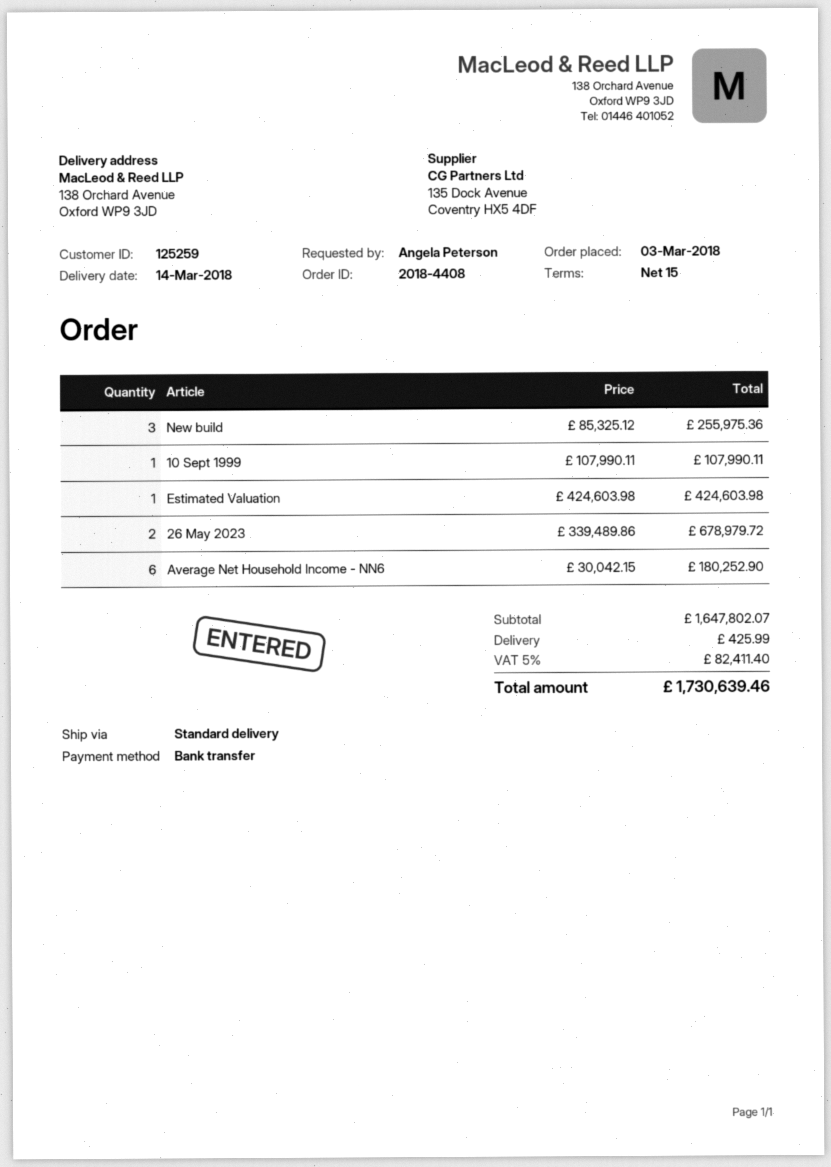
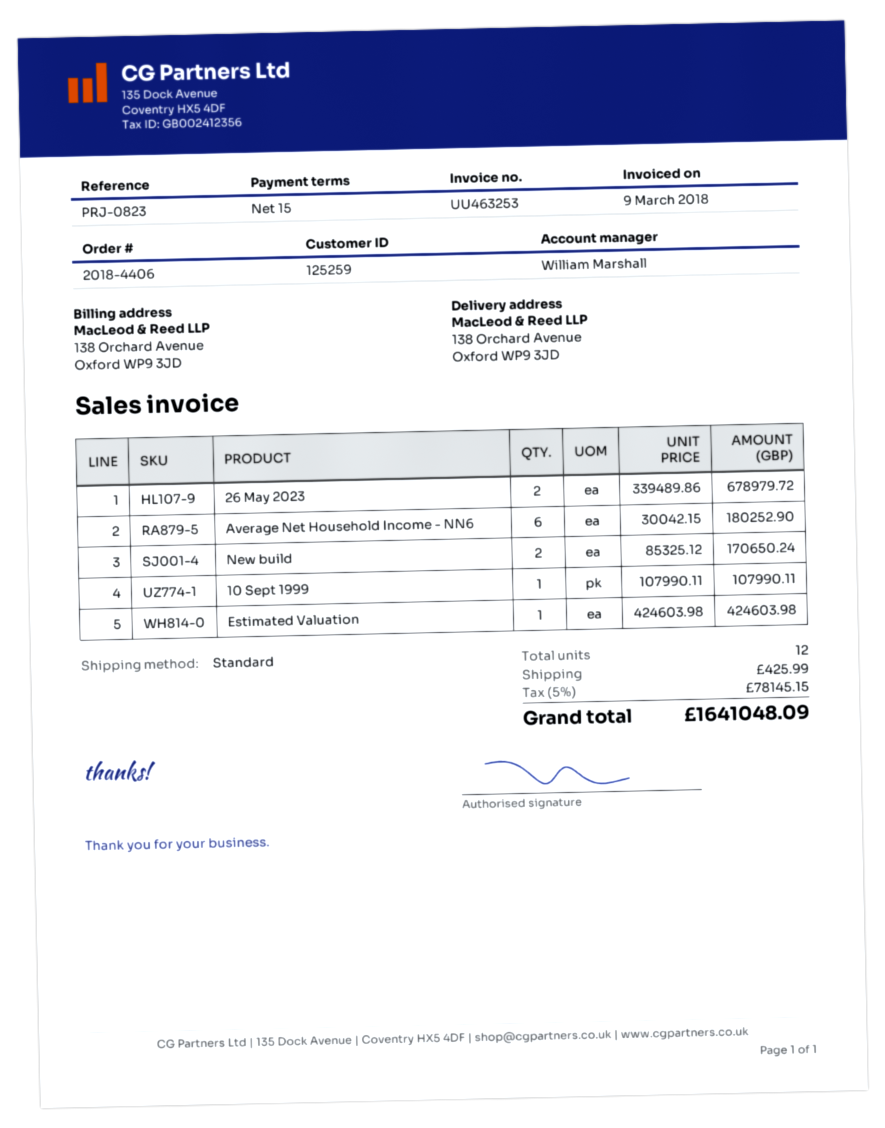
order number: 2018-4408 -> 2018-4406
New build: 3 x 85325.12 = 255975.36 -> 2 x 85325.12 = 170650.24
tax: 5% = 82411.40 -> 5% = 78145.15
total: 1730639.46 -> 1641048.09

